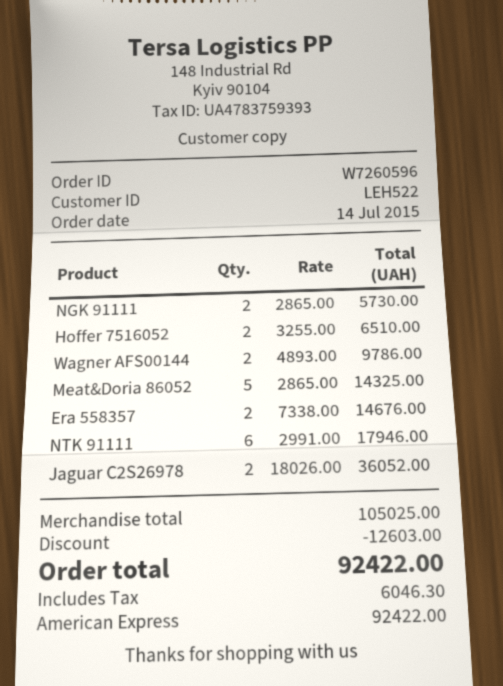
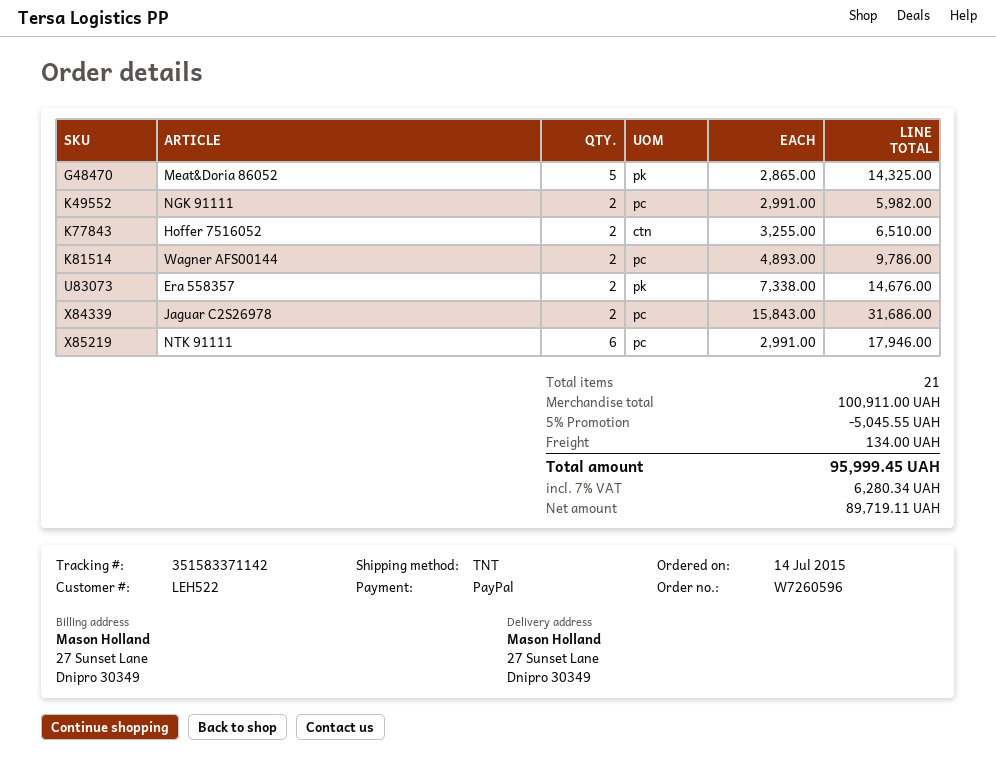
payment method: American Express -> PayPal
NGK 91111: 2 x 2865.00 = 5730.00 -> 2 x 2991.00 = 5982.00
Jaguar C2S26978: 2 x 18026.00 = 36052.00 -> 2 x 15843.00 = 31686.00
subtotal: 105025.00 -> 100911.00
discount: 12603.00 -> 5045.55
shipping: none -> 134.00
tax: 6046.30 -> 6280.34
total: 92422.00 -> 95999.45

